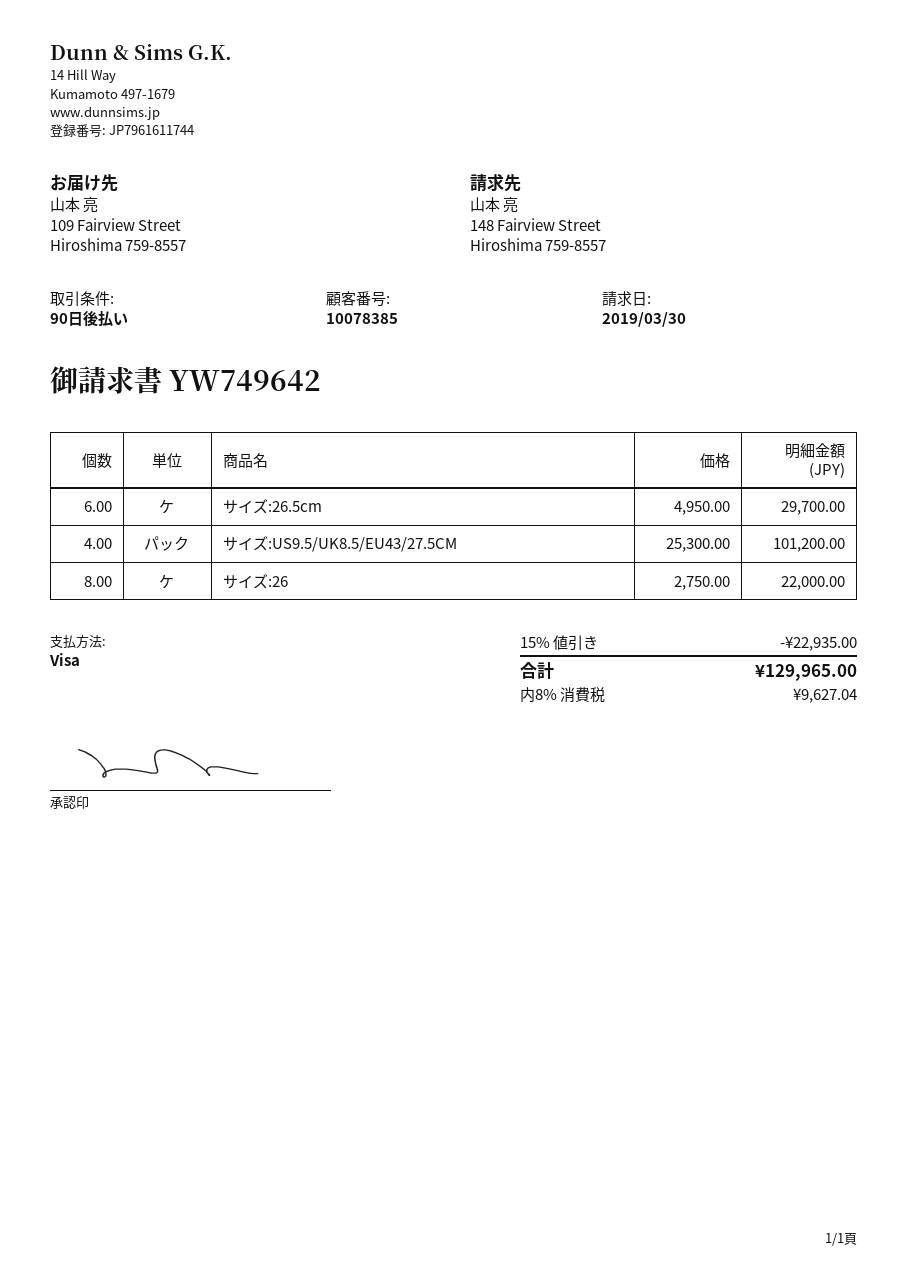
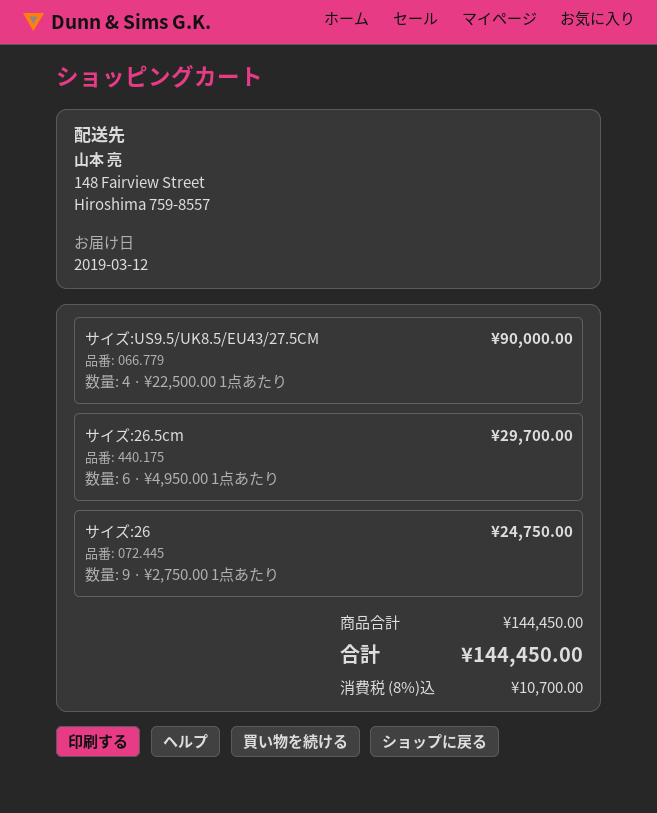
ship to: 109 Fairview Street, Hiroshima 759-8557 -> 148 Fairview Street, Hiroshima 759-8557
サイズ:US9.5/UK8.5/EU43/27.5CM: 4 x 25300.00 = 101200.00 -> 4 x 22500.00 = 90000.00
サイズ:26: 8 x 2750.00 = 22000.00 -> 9 x 2750.00 = 24750.00
discount: 15% = 22935.00 -> none
tax: 8% = 9627.04 -> 8% = 10700.00
total: 129965.00 -> 144450.00

